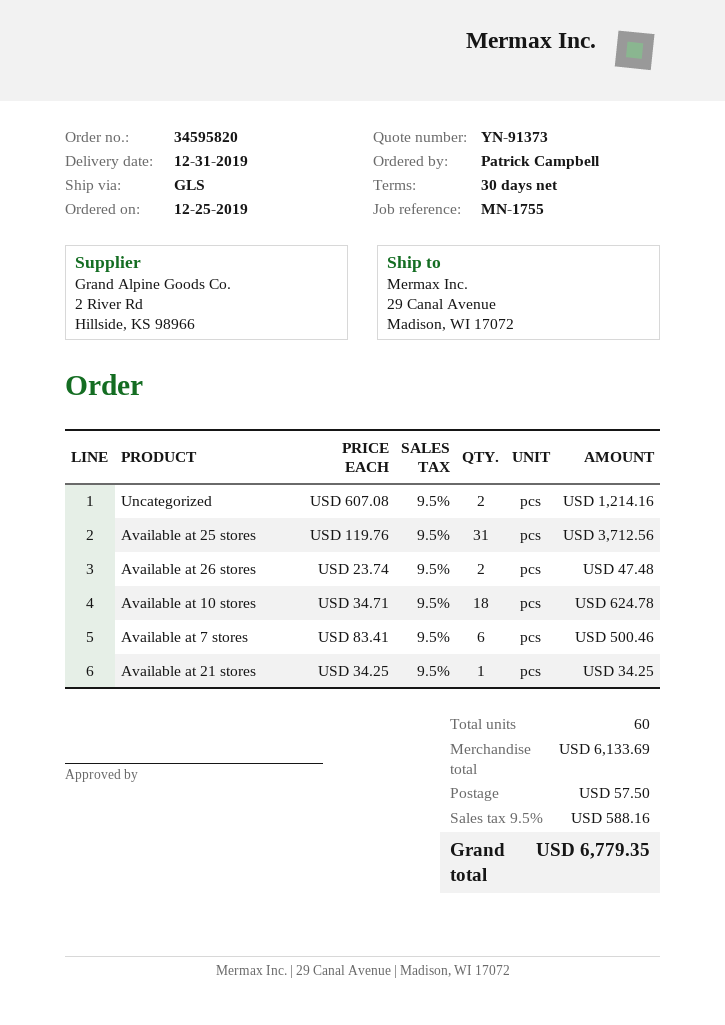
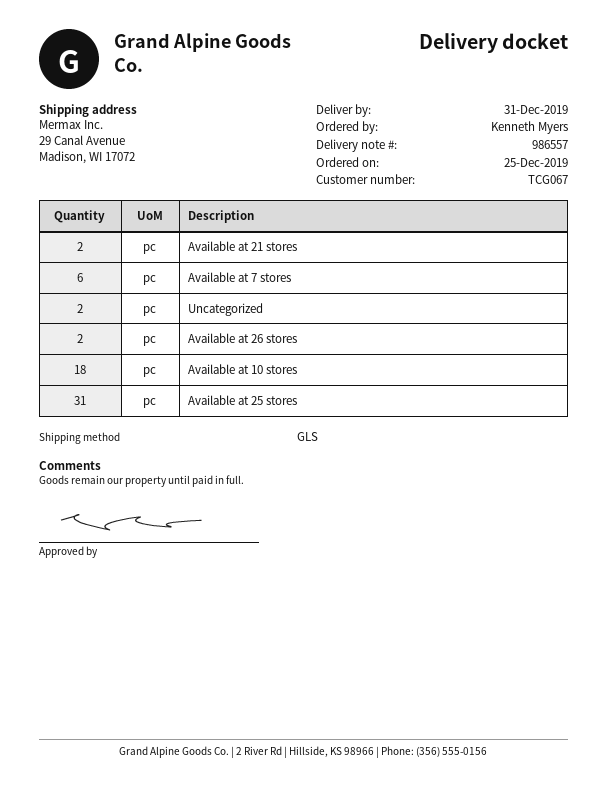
ordered by: Patrick Campbell -> Kenneth Myers
Available at 21 stores: 1 -> 2

